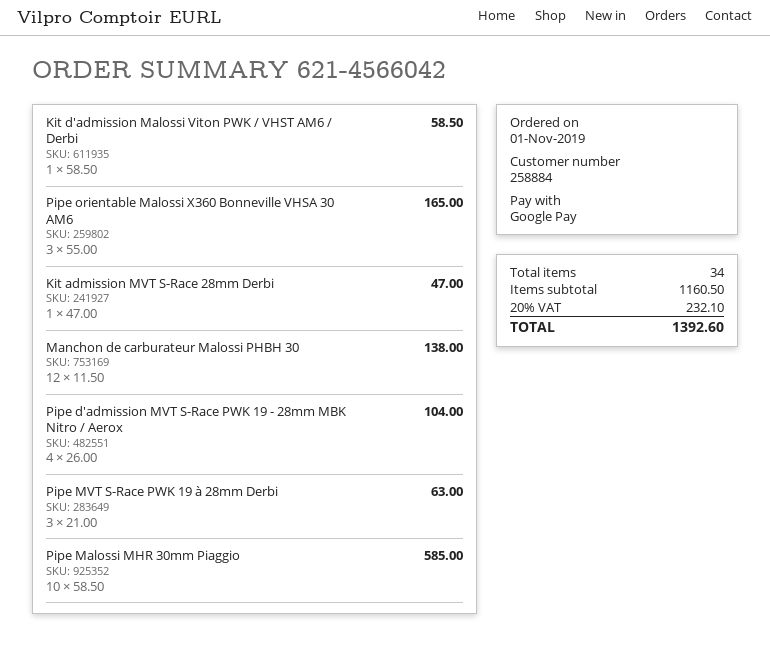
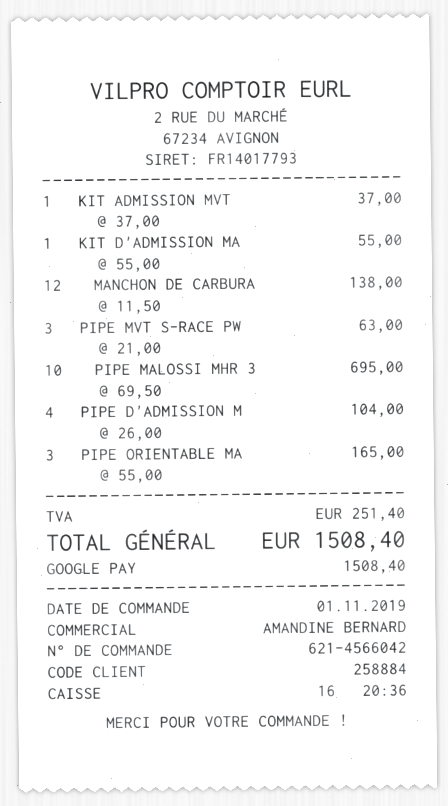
Kit d'admission Malossi Viton PWK / VHST AM6 / Derbi: 1 x 58.50 = 58.50 -> 1 x 55.00 = 55.00
Kit admission MVT S-Race 28mm Derbi: 1 x 47.00 = 47.00 -> 1 x 37.00 = 37.00
Pipe Malossi MHR 30mm Piaggio: 10 x 58.50 = 585.00 -> 10 x 69.50 = 695.00
tax: 232.10 -> 251.40
total: 1392.60 -> 1508.40

